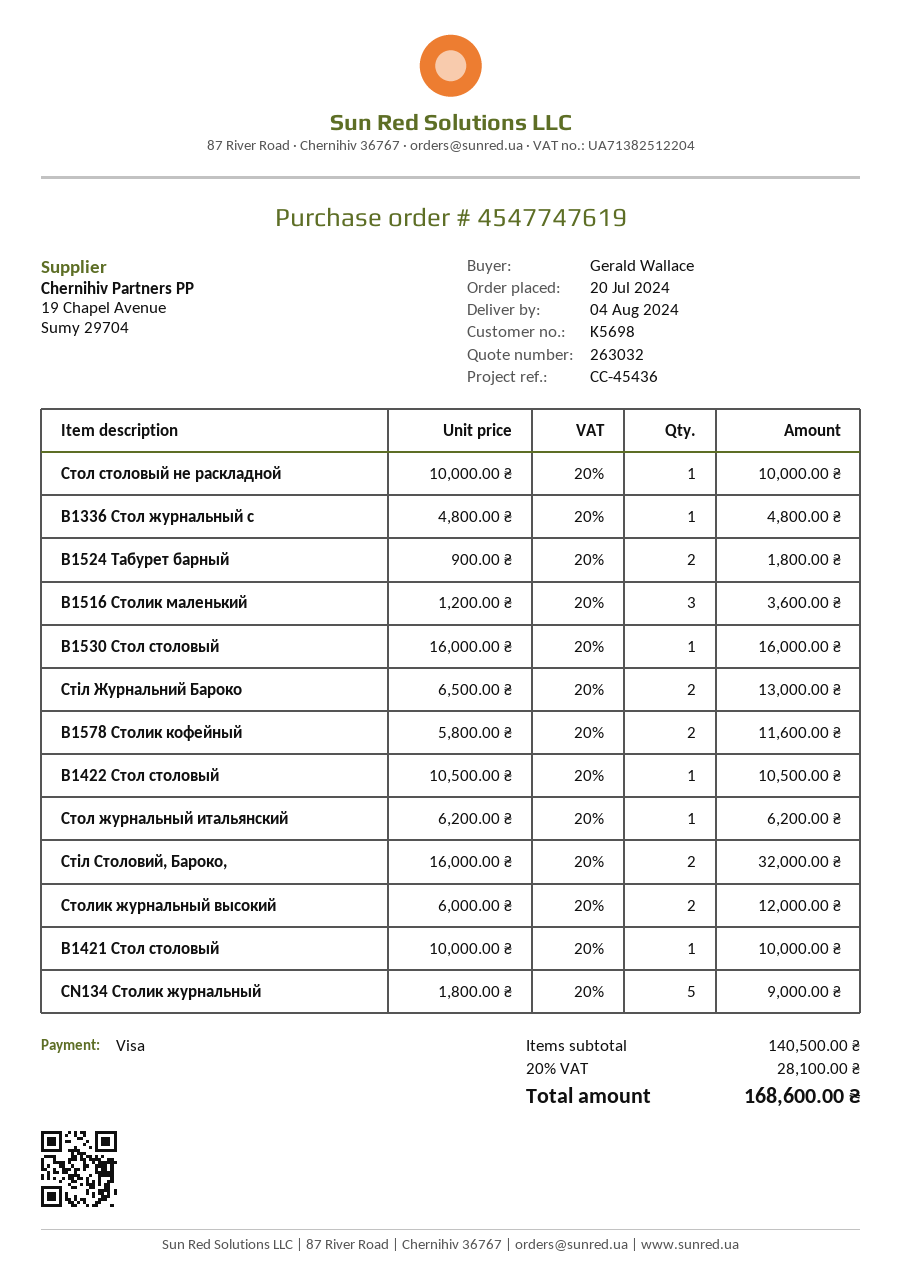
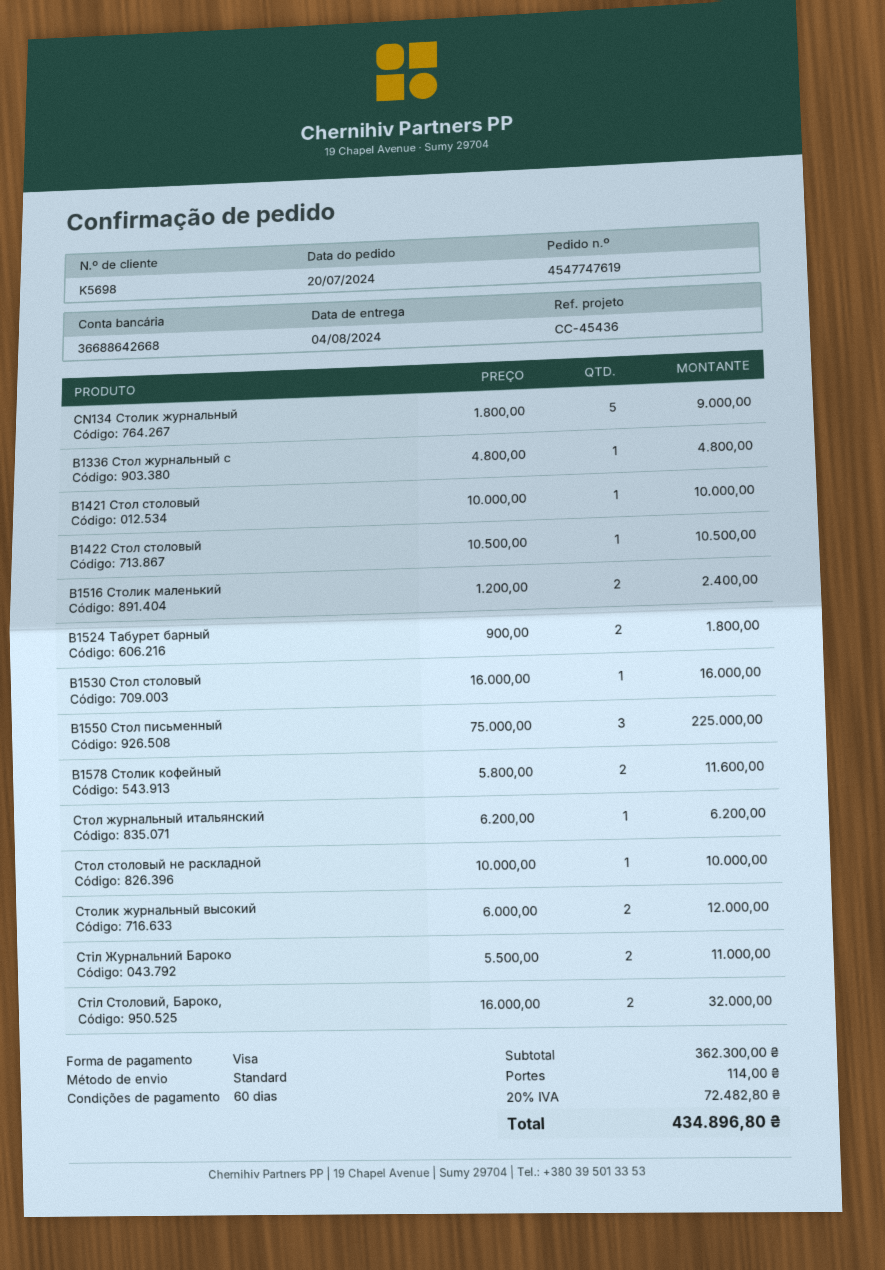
В1516 Столик маленький: 3 x 1200.00 = 3600.00 -> 2 x 1200.00 = 2400.00
Стіл Журнальний Бароко: 2 x 6500.00 = 13000.00 -> 2 x 5500.00 = 11000.00
В1550 Стол письменный: none -> 3 x 75000.00 = 225000.00
subtotal: 140500.00 -> 362300.00
shipping: none -> 114.00
tax: 20% = 28100.00 -> 20% = 72482.80
total: 168600.00 -> 434896.80

